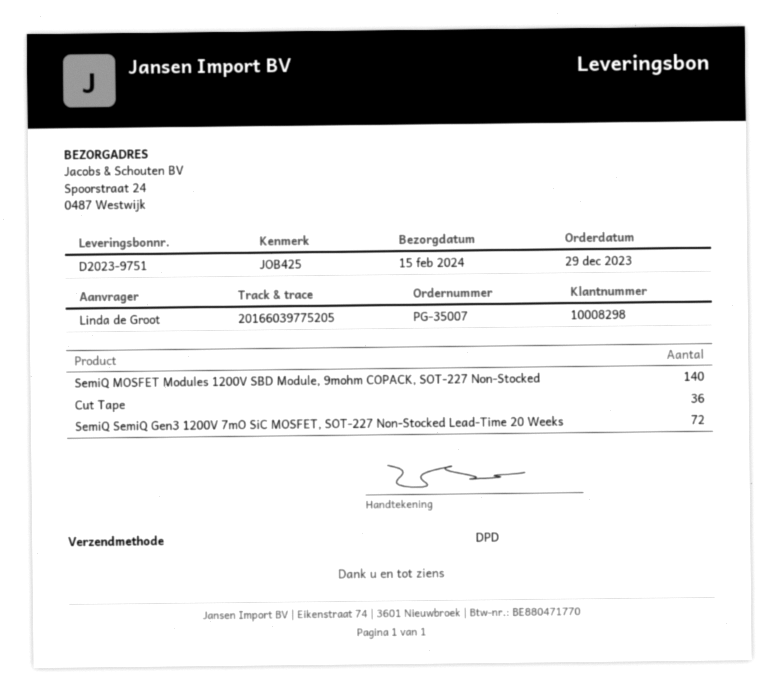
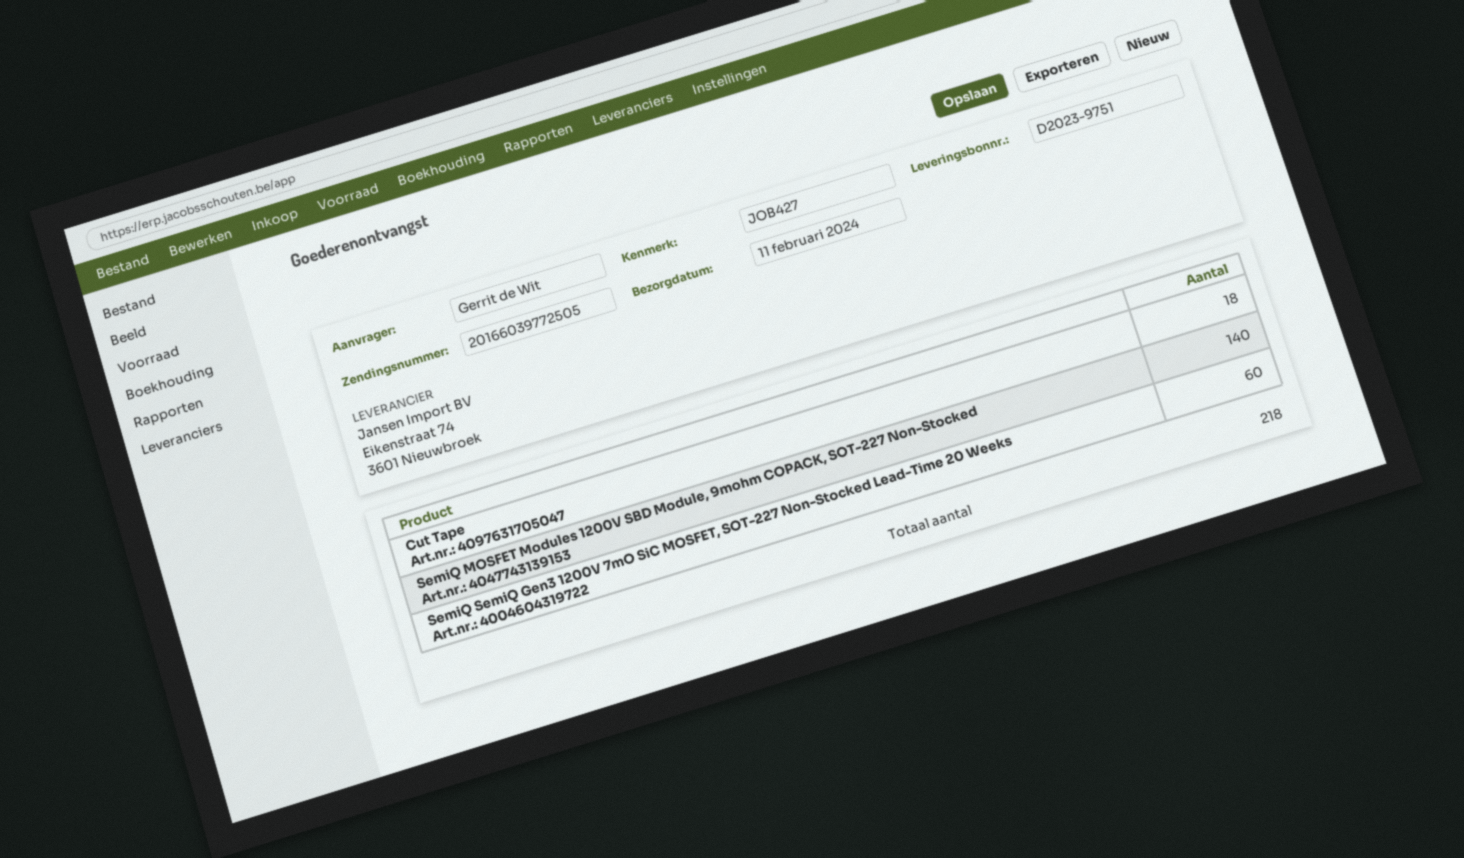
delivery date: 2024-02-15 -> 2024-02-11
reference: JOB425 -> JOB427
ordered by: Linda de Groot -> Gerrit de Wit
tracking number: 20166039775205 -> 20166039772505
Cut Tape: 36 -> 18
SemiQ SemiQ Gen3 1200V 7mO SiC MOSFET, SOT-227 Non-Stocked Lead-Time 20 Weeks: 72 -> 60

